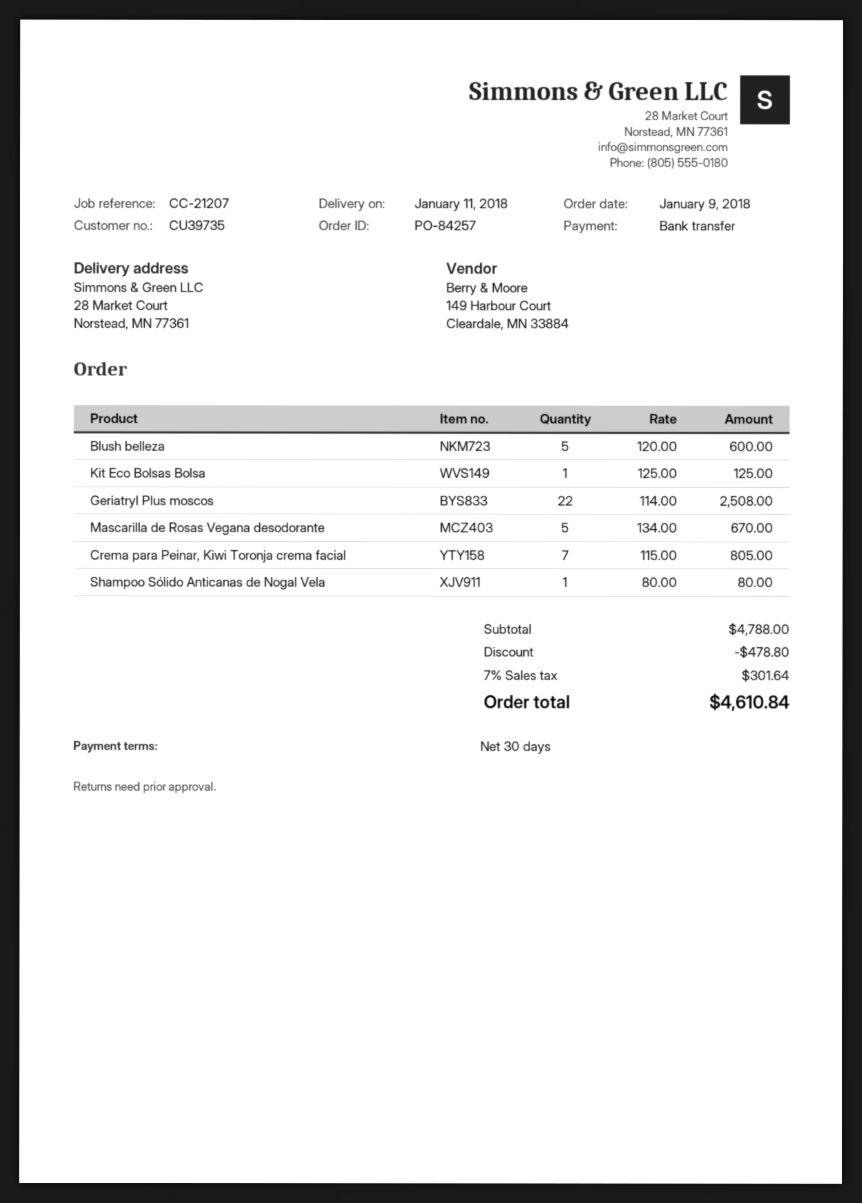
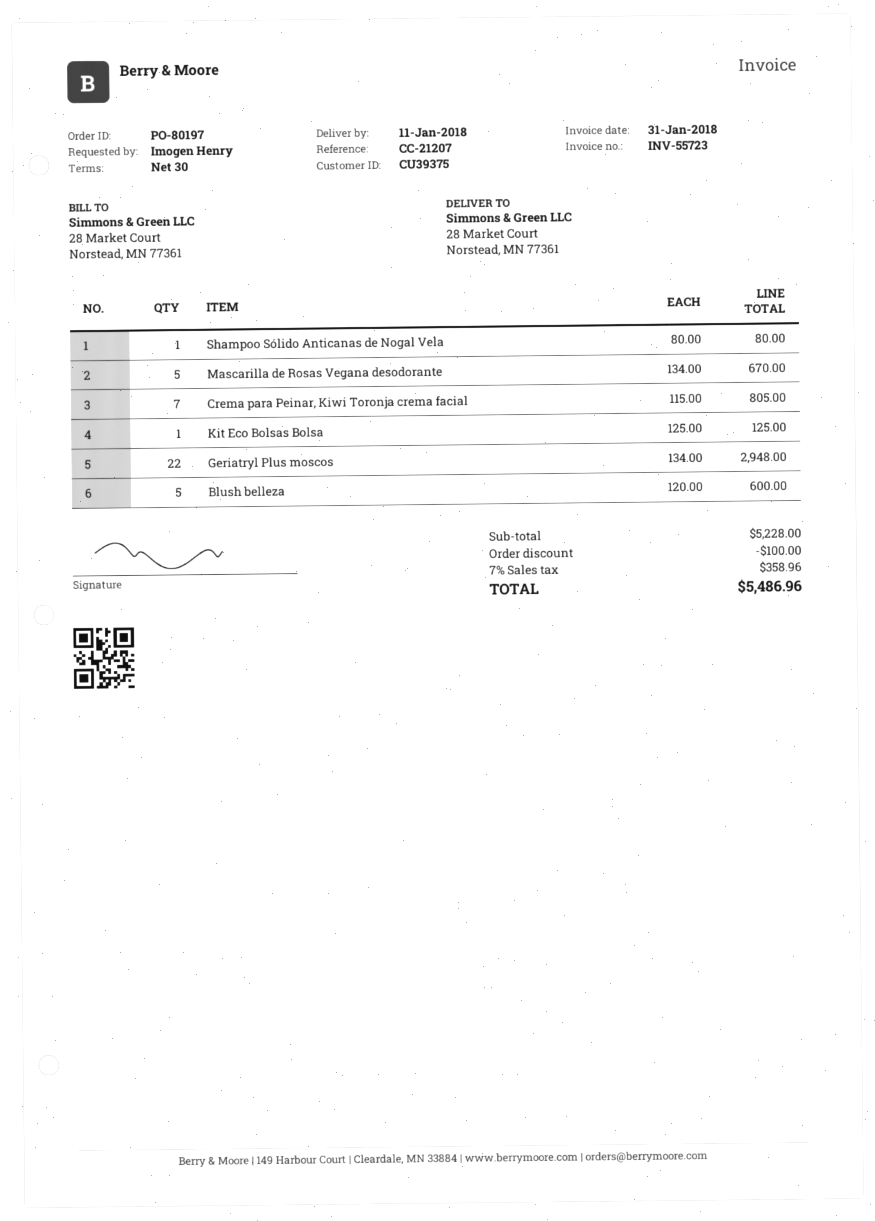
order number: PO-84257 -> PO-80197
customer number: CU39735 -> CU39375
Geriatryl Plus moscos: 22 x 114.00 = 2508.00 -> 22 x 134.00 = 2948.00
subtotal: 4788.00 -> 5228.00
discount: 478.80 -> 100.00
tax: 7% = 301.64 -> 7% = 358.96
total: 4610.84 -> 5486.96

